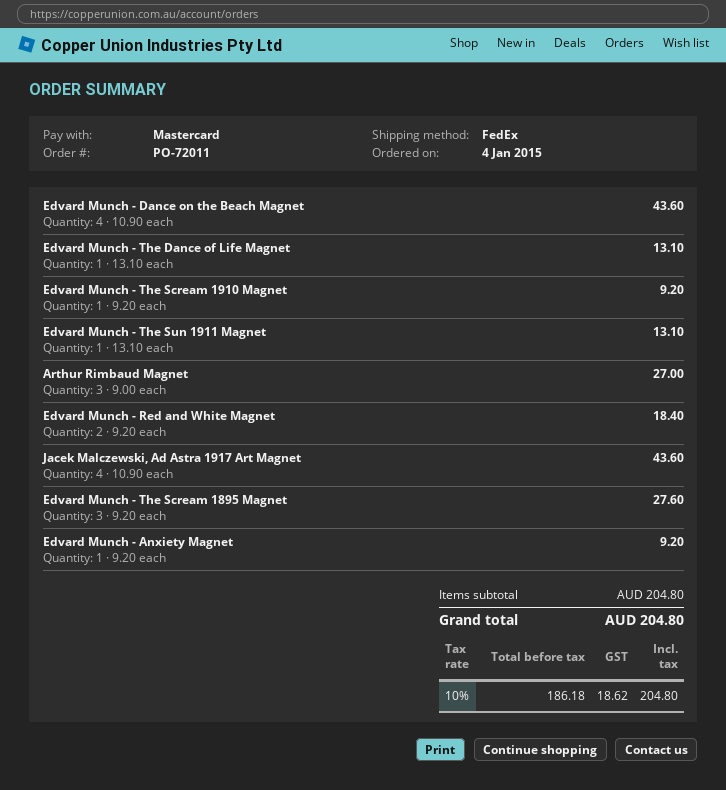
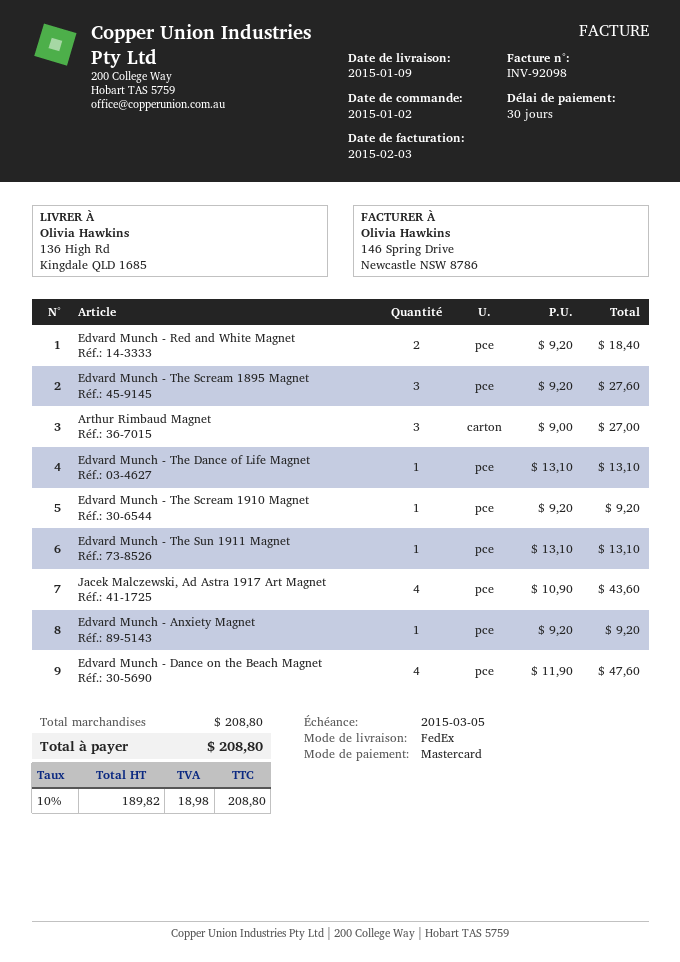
order date: 2015-01-04 -> 2015-01-02
Edvard Munch - Dance on the Beach Magnet: 4 x 10.90 = 43.60 -> 4 x 11.90 = 47.60
subtotal: 204.80 -> 208.80
net: 186.18 -> 189.82
tax: 10% = 18.62 -> 10% = 18.98
total: 204.80 -> 208.80

